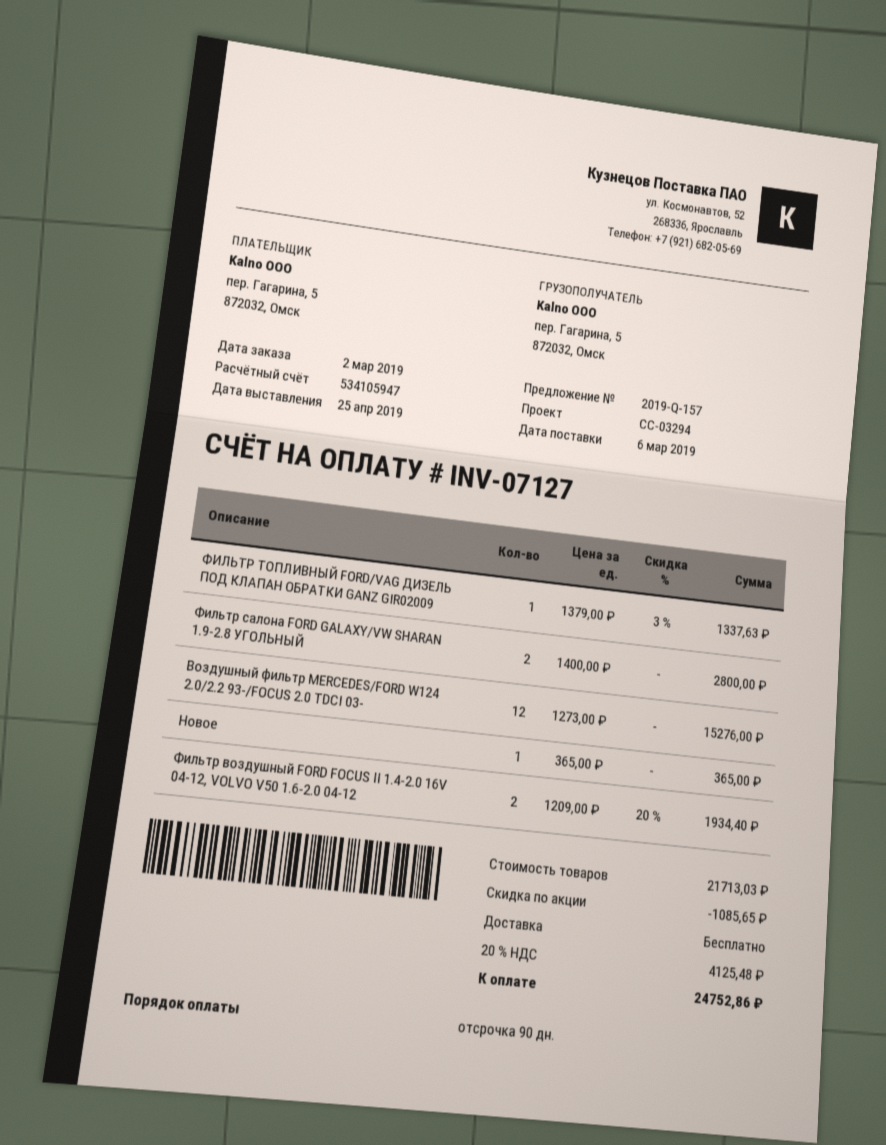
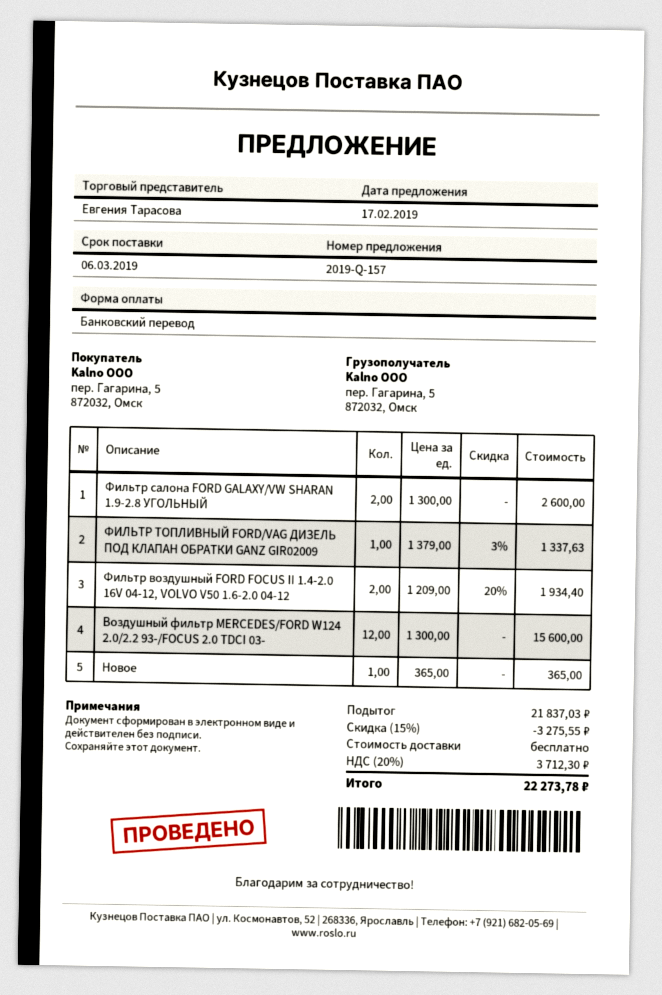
Фильтр салона FORD GALAXY/VW SHARAN 1.9-2.8 УГОЛЬНЫЙ: 2 x 1400.00 = 2800.00 -> 2 x 1300.00 = 2600.00
Воздушный фильтр MERCEDES/FORD W124 2.0/2.2 93-/FOCUS 2.0 TDCI 03-: 12 x 1273.00 = 15276.00 -> 12 x 1300.00 = 15600.00
subtotal: 21713.03 -> 21837.03
discount: 1085.65 -> 3275.55
tax: 20% = 4125.48 -> 20% = 3712.30
total: 24752.86 -> 22273.78

